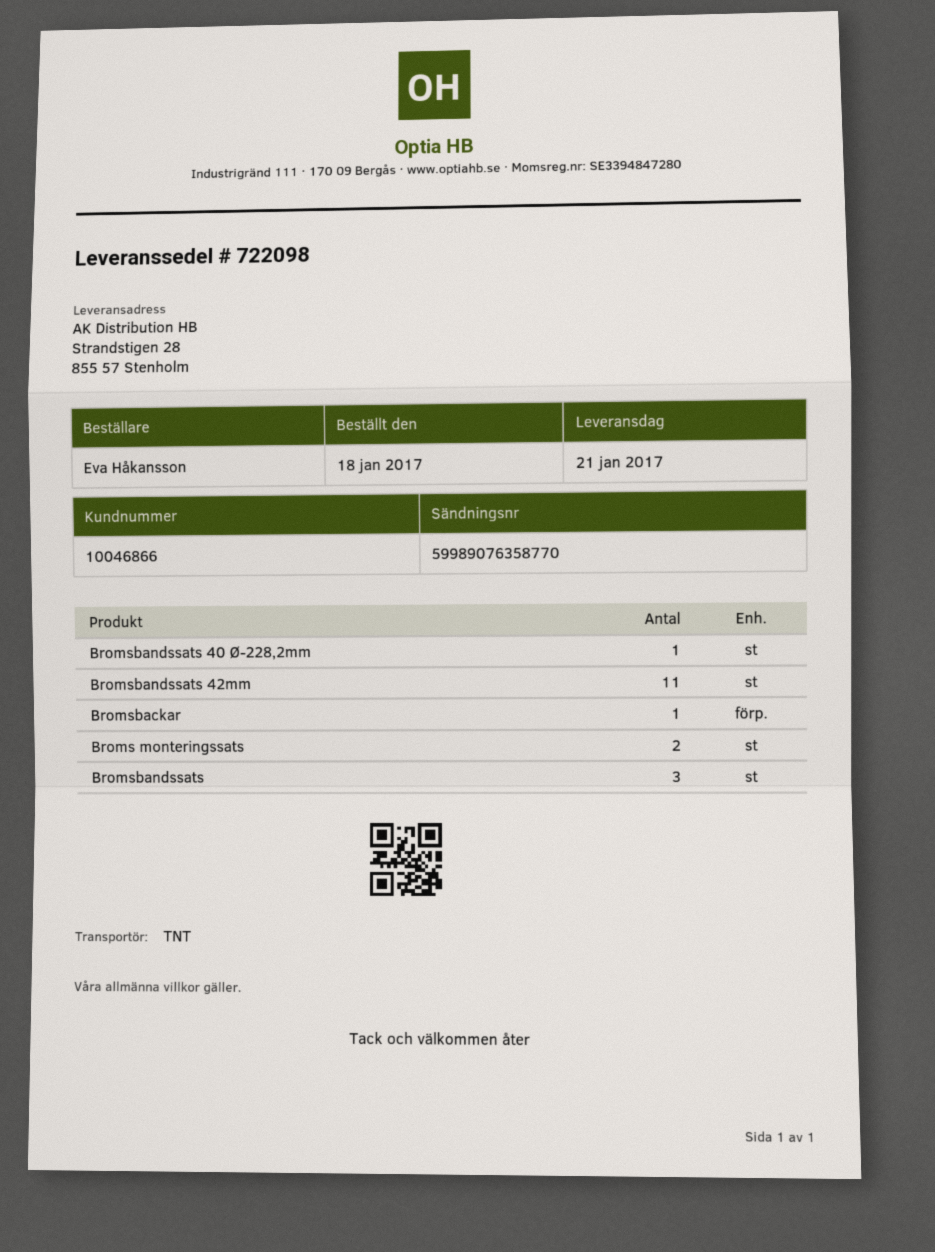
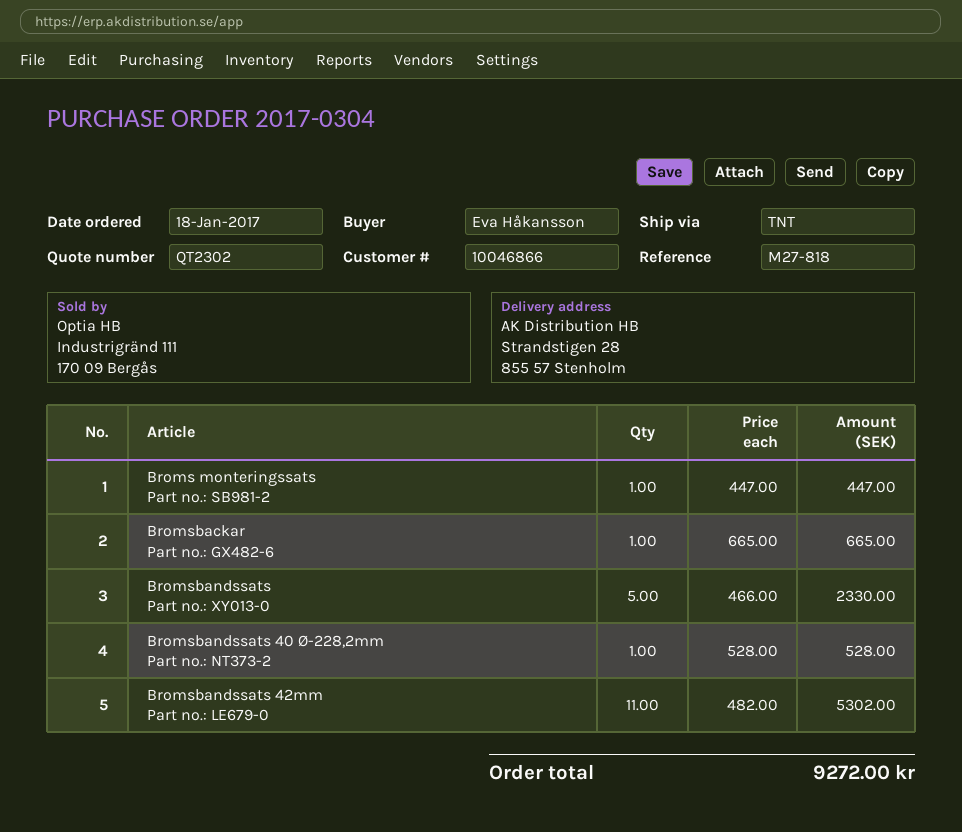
Broms monteringssats: 2 -> 1
Bromsbandssats: 3 -> 5

